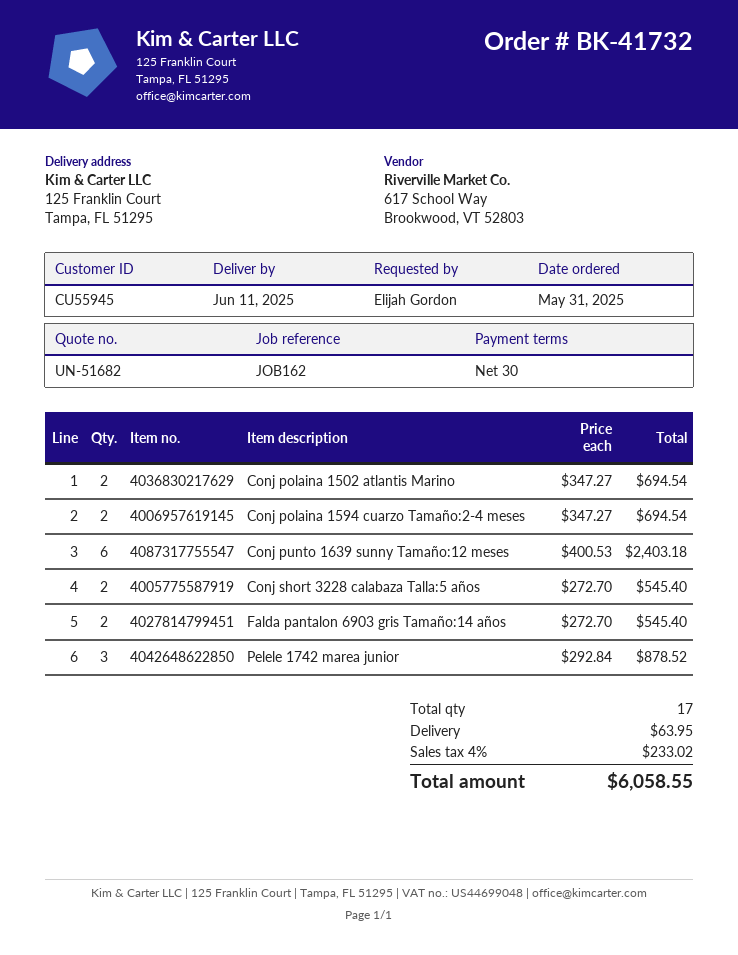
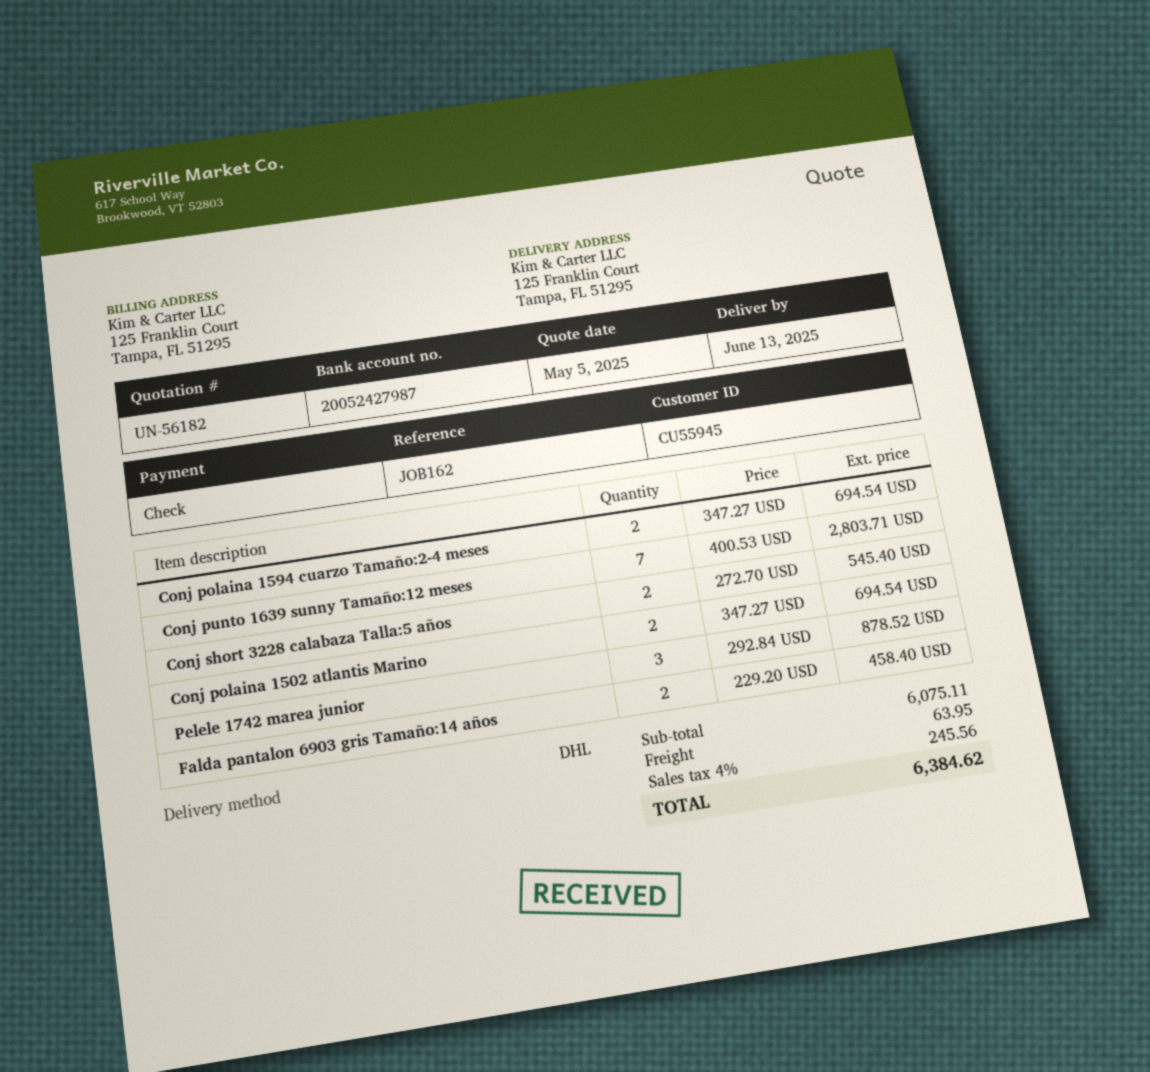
quote number: UN-51682 -> UN-56182
delivery date: 2025-06-11 -> 2025-06-13
Conj punto 1639 sunny Tamaño:12 meses: 6 x 400.53 = 2403.18 -> 7 x 400.53 = 2803.71
Falda pantalon 6903 gris Tamaño:14 años: 2 x 272.70 = 545.40 -> 2 x 229.20 = 458.40
tax: 4% = 233.02 -> 4% = 245.56
total: 6058.55 -> 6384.62

